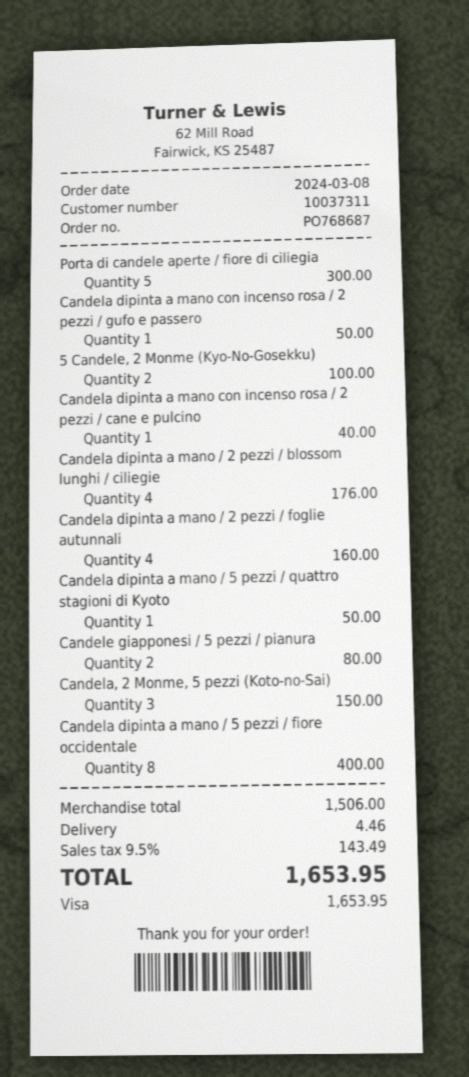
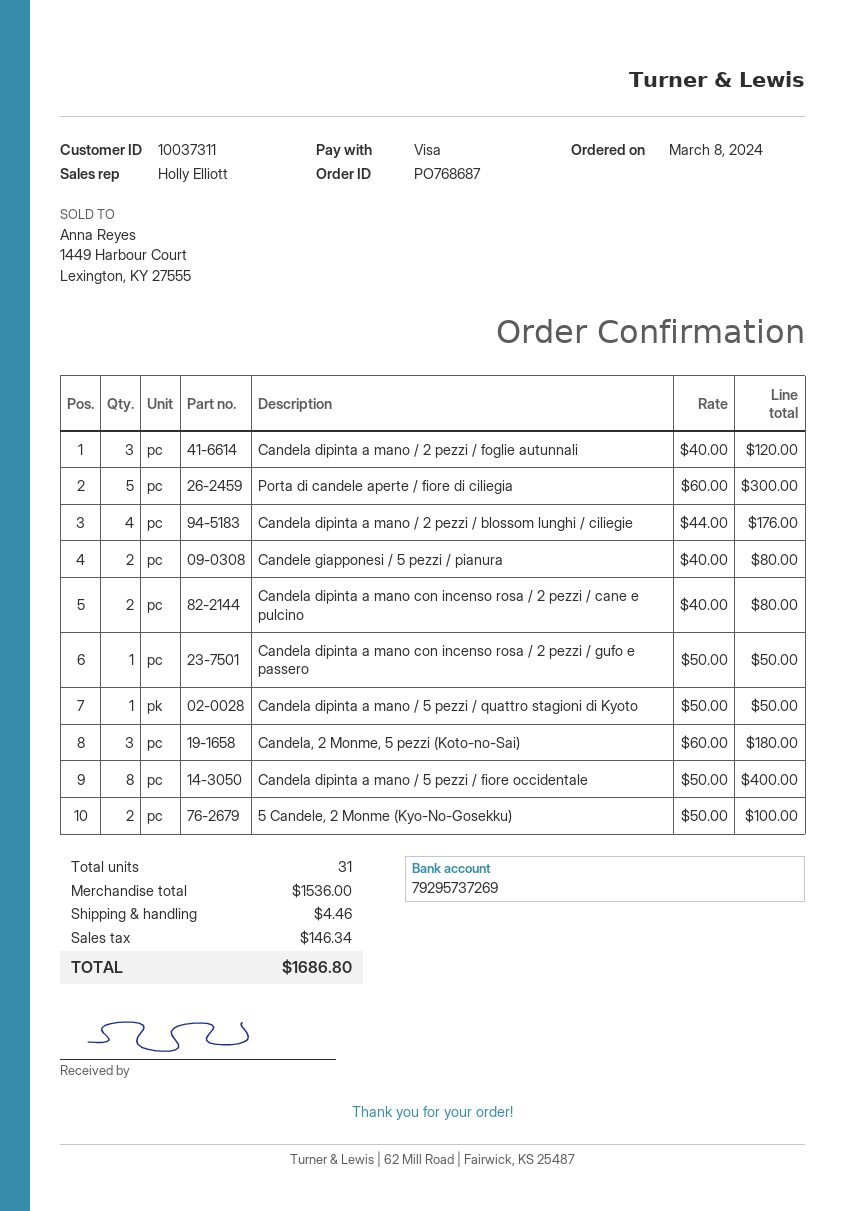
Candela dipinta a mano con incenso rosa / 2 pezzi / cane e pulcino: 1 for 40.00 -> 2 for 80.00
Candela dipinta a mano / 2 pezzi / foglie autunnali: 4 for 160.00 -> 3 for 120.00
Candela, 2 Monme, 5 pezzi (Koto-no-Sai): 3 for 150.00 -> 3 for 180.00
subtotal: 1506.00 -> 1536.00
tax: 143.49 -> 146.34
total: 1653.95 -> 1686.80

